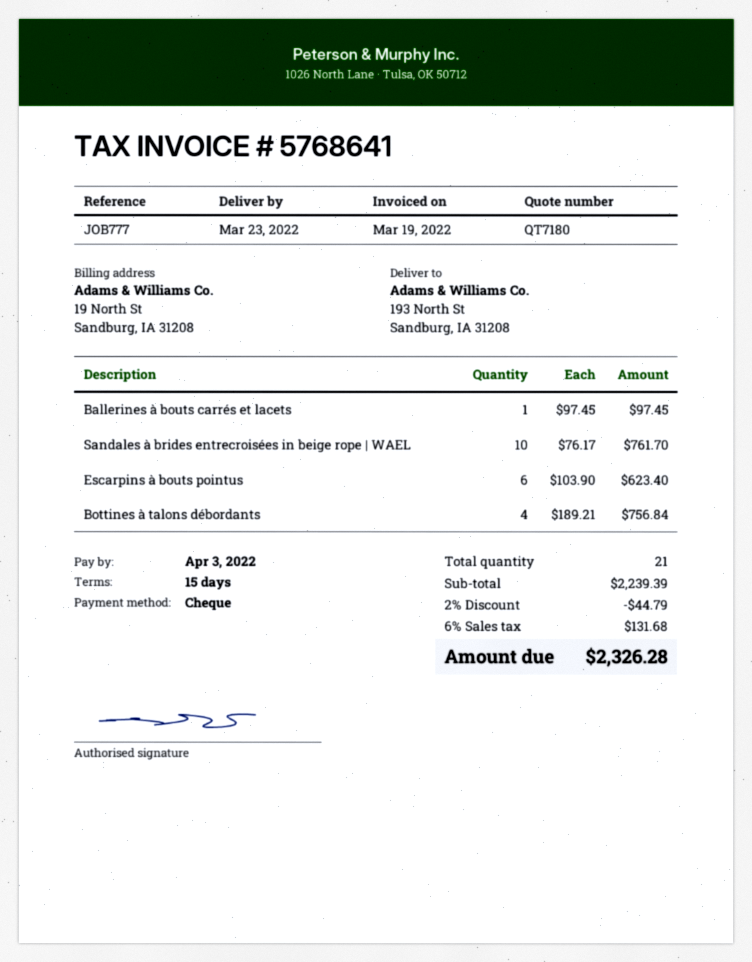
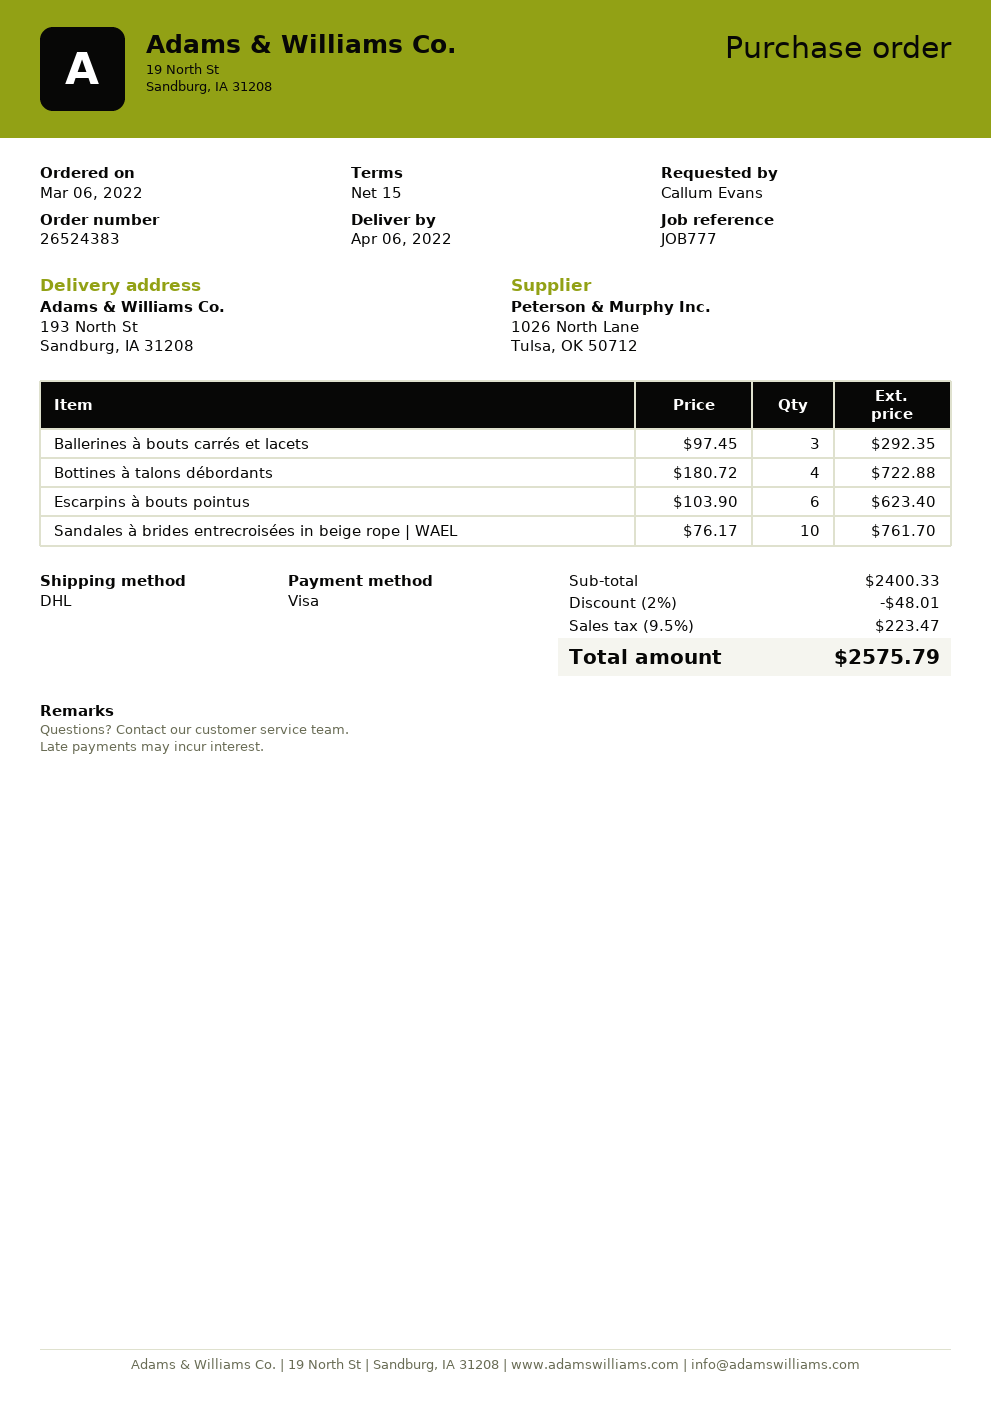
delivery date: 2022-03-23 -> 2022-04-06
payment method: cheque -> Visa
Ballerines à bouts carrés et lacets: 1 x 97.45 = 97.45 -> 3 x 97.45 = 292.35
Bottines à talons débordants: 4 x 189.21 = 756.84 -> 4 x 180.72 = 722.88
subtotal: 2239.39 -> 2400.33
discount: 2% = 44.79 -> 2% = 48.01
tax: 6% = 131.68 -> 9.5% = 223.47
total: 2326.28 -> 2575.79

